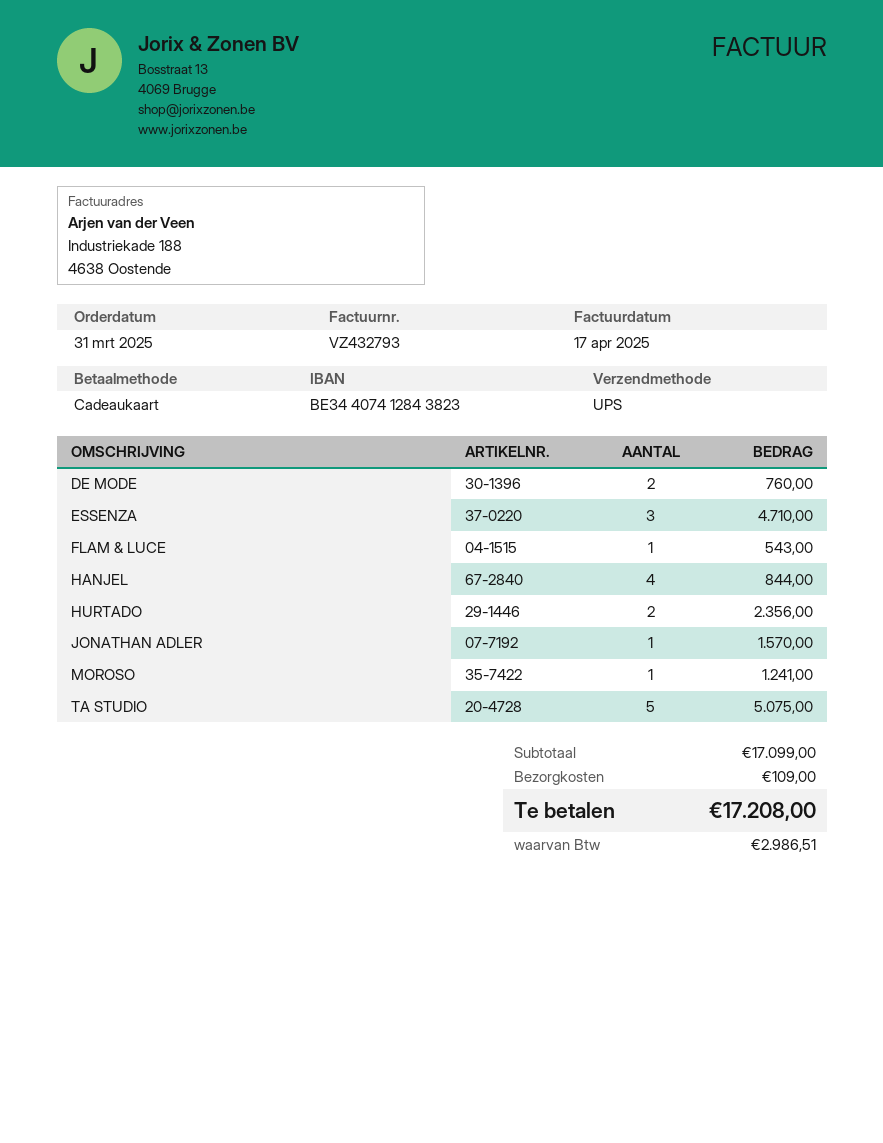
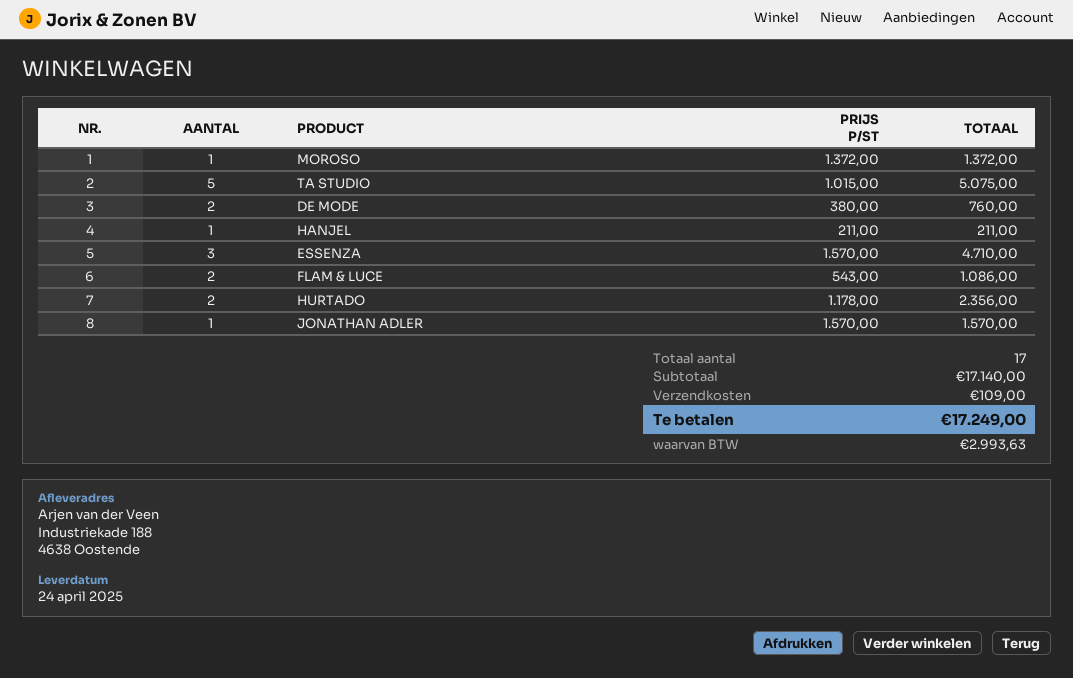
FLAM & LUCE: 1 for 543.00 -> 2 for 1086.00
HANJEL: 4 for 844.00 -> 1 for 211.00
MOROSO: 1 for 1241.00 -> 1 for 1372.00
subtotal: 17099.00 -> 17140.00
tax: 2986.51 -> 2993.63
total: 17208.00 -> 17249.00

